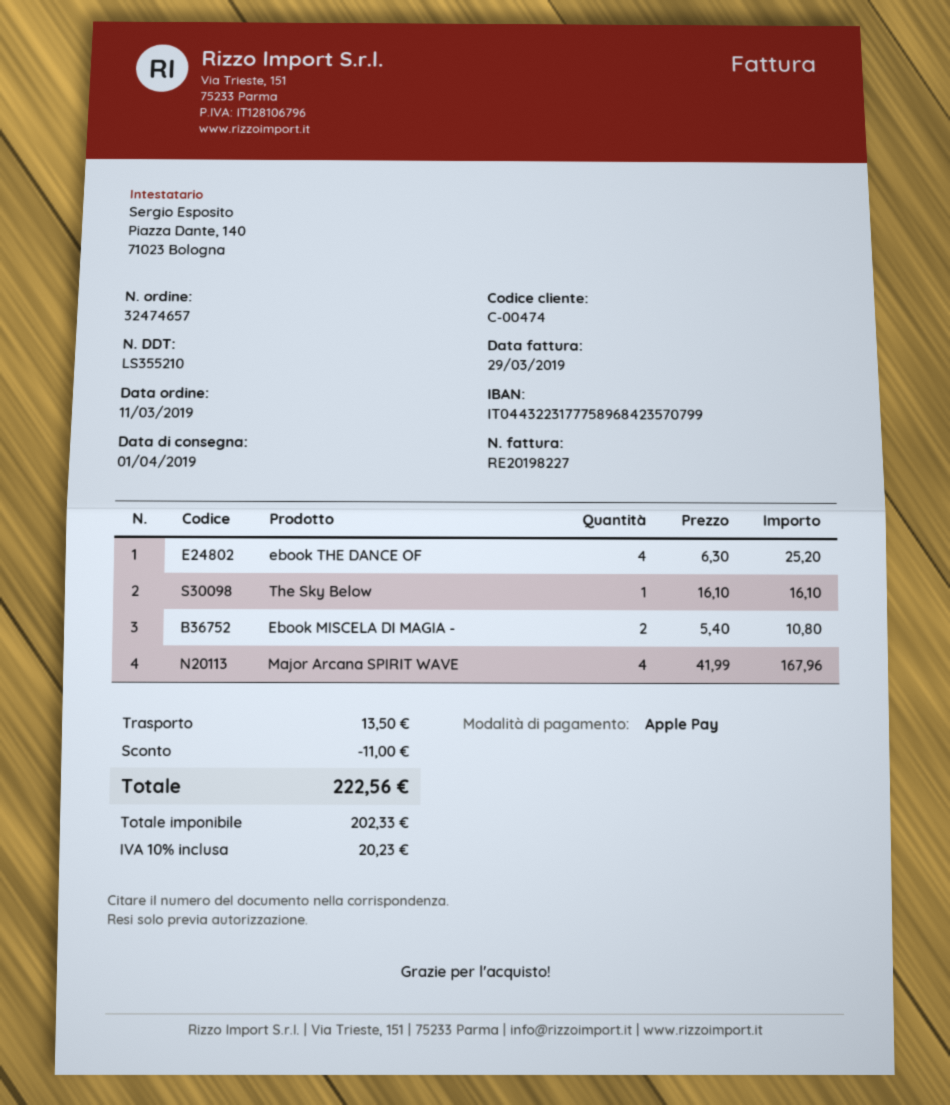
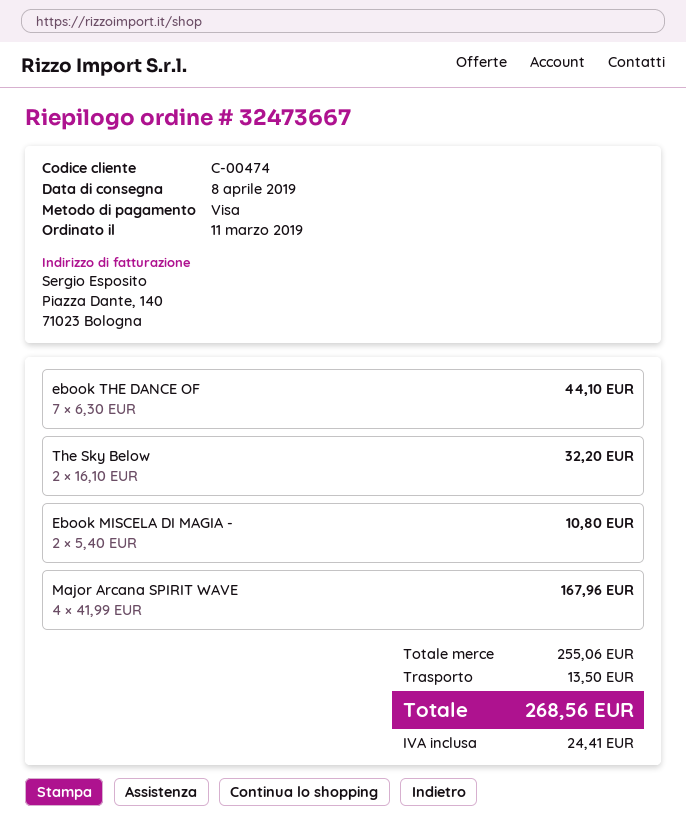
order number: 32474657 -> 32473667
delivery date: 2019-04-01 -> 2019-04-08
payment method: Apple Pay -> Visa
ebook THE DANCE OF: 4 x 6.30 = 25.20 -> 7 x 6.30 = 44.10
The Sky Below: 1 x 16.10 = 16.10 -> 2 x 16.10 = 32.20
discount: 11.00 -> none
tax: 20.23 -> 24.41
total: 222.56 -> 268.56

